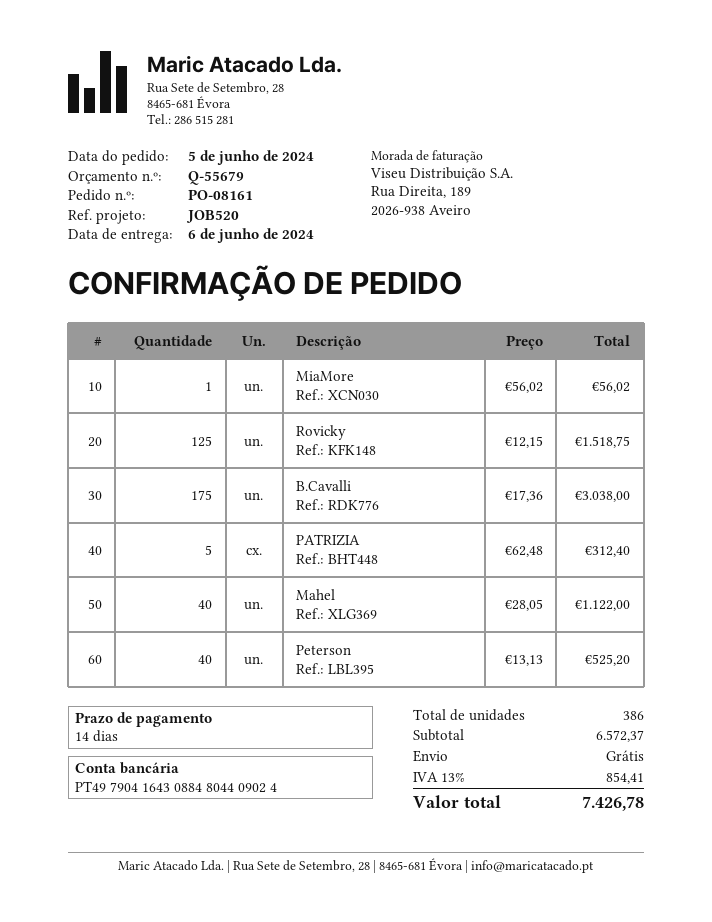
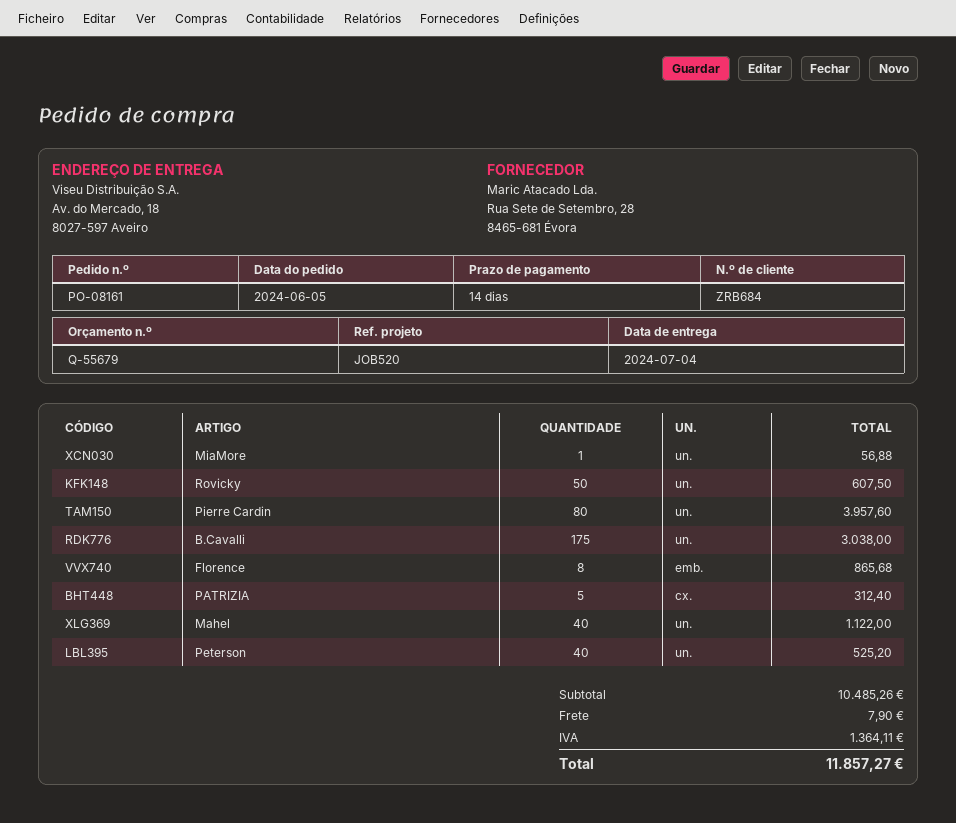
delivery date: 2024-06-06 -> 2024-07-04
MiaMore: 1 for 56.02 -> 1 for 56.88
Rovicky: 125 for 1518.75 -> 50 for 607.50
Pierre Cardin: none -> 80 for 3957.60
Florence: none -> 8 for 865.68
subtotal: 6572.37 -> 10485.26
shipping: 0.00 -> 7.90
tax: 854.41 -> 1364.11
total: 7426.78 -> 11857.27

